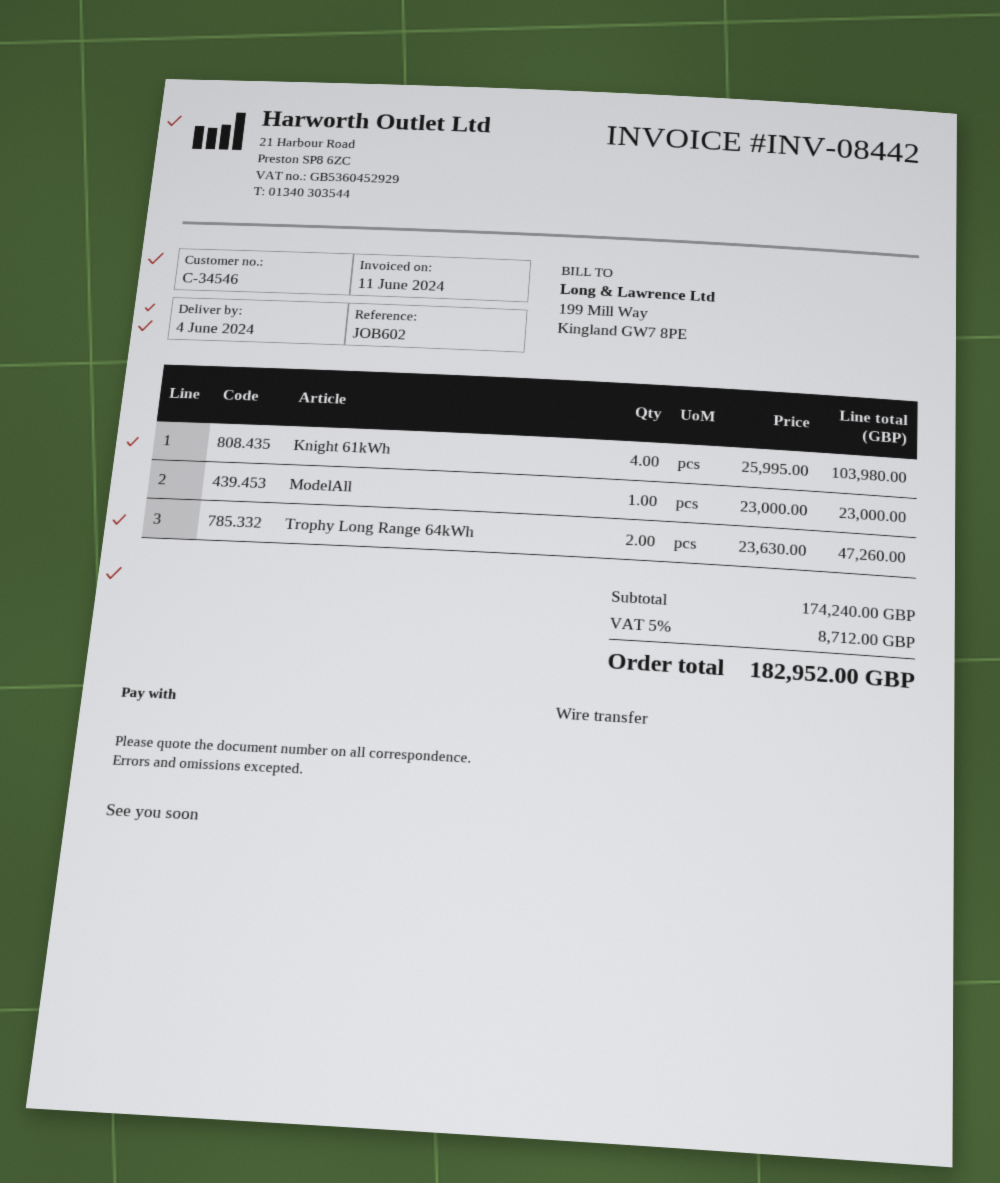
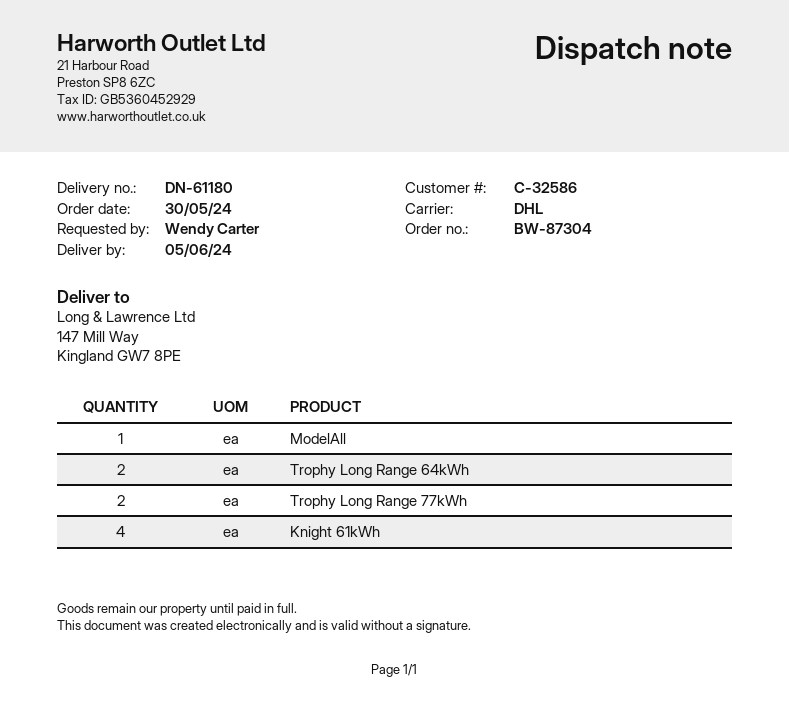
delivery date: 2024-06-04 -> 2024-06-05
customer number: C-34546 -> C-32586
Trophy Long Range 77kWh: none -> 2

